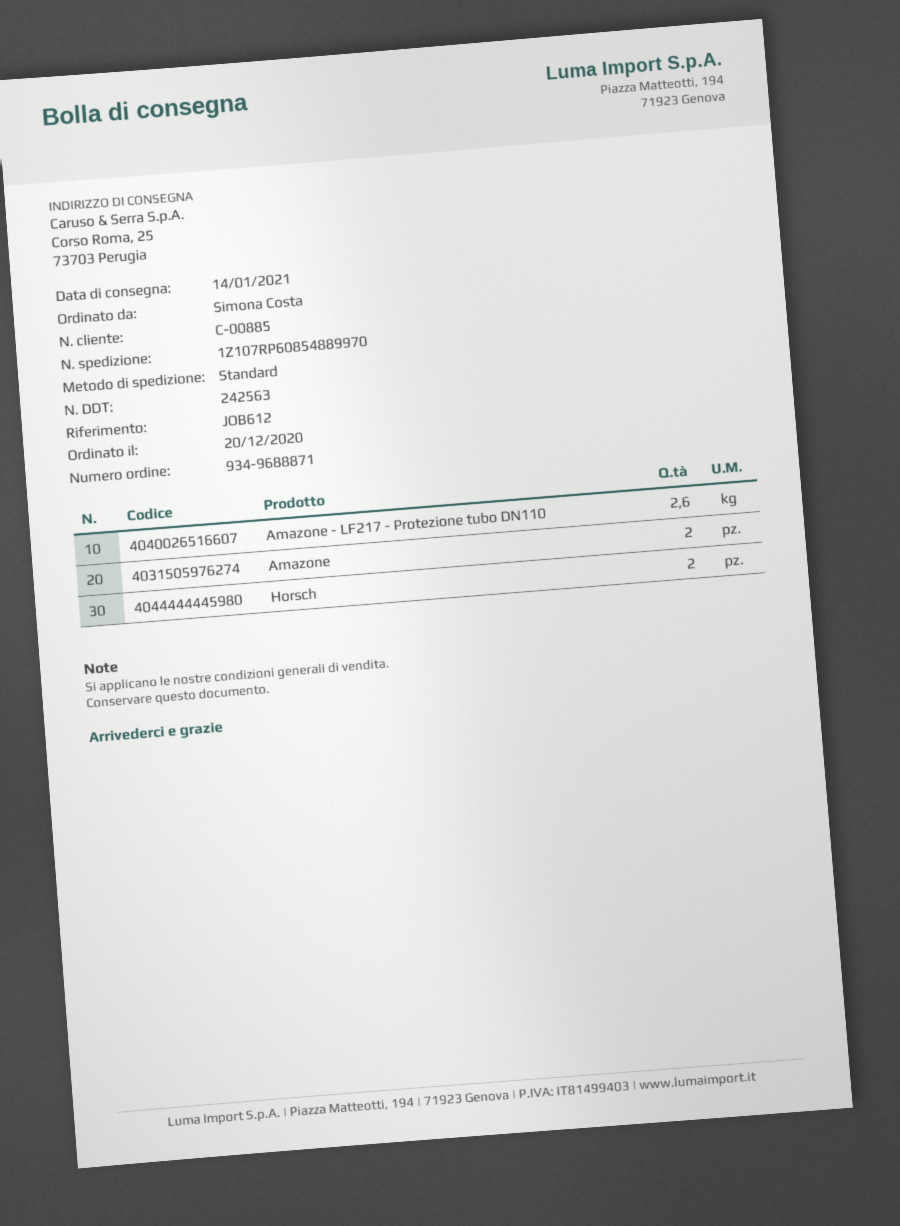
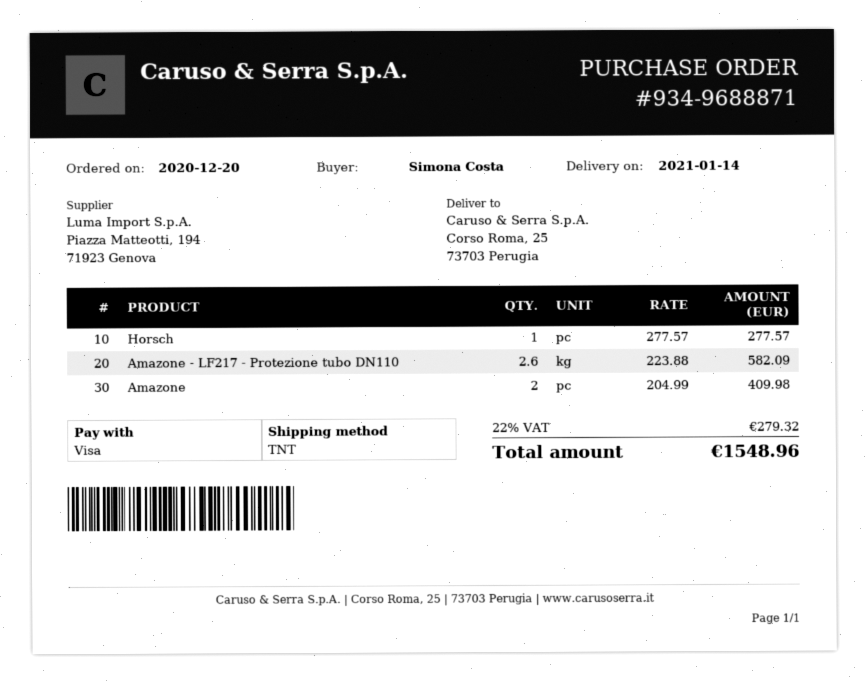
shipping method: standard -> TNT
Horsch: 2 -> 1

